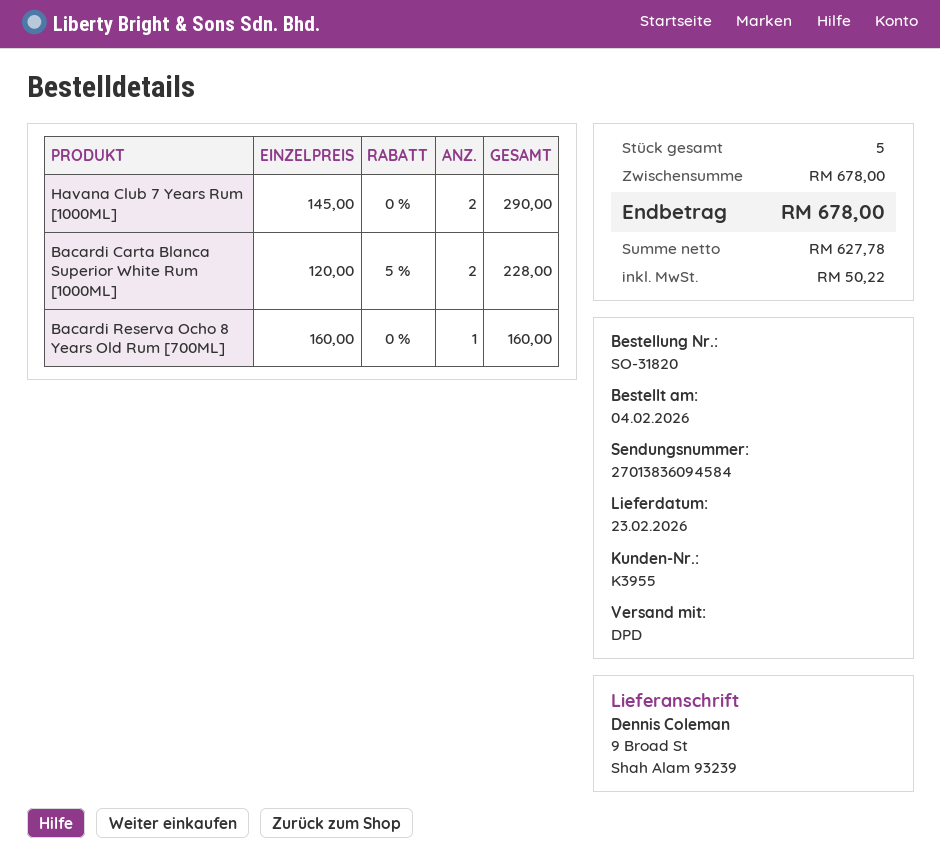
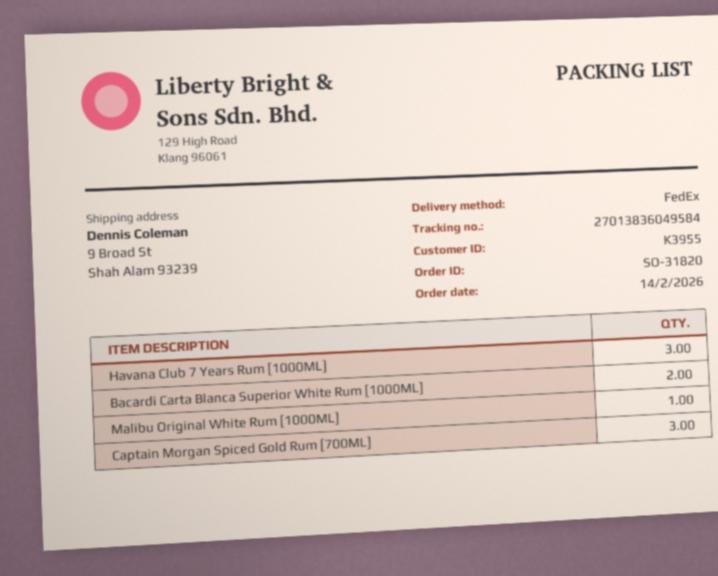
order date: 2026-02-04 -> 2026-02-14
shipping method: DPD -> FedEx
tracking number: 27013836094584 -> 27013836049584
Havana Club 7 Years Rum [1000ML]: 2 -> 3
Bacardi Reserva Ocho 8 Years Old Rum [700ML]: 1 -> none
Malibu Original White Rum [1000ML]: none -> 1
Captain Morgan Spiced Gold Rum [700ML]: none -> 3

